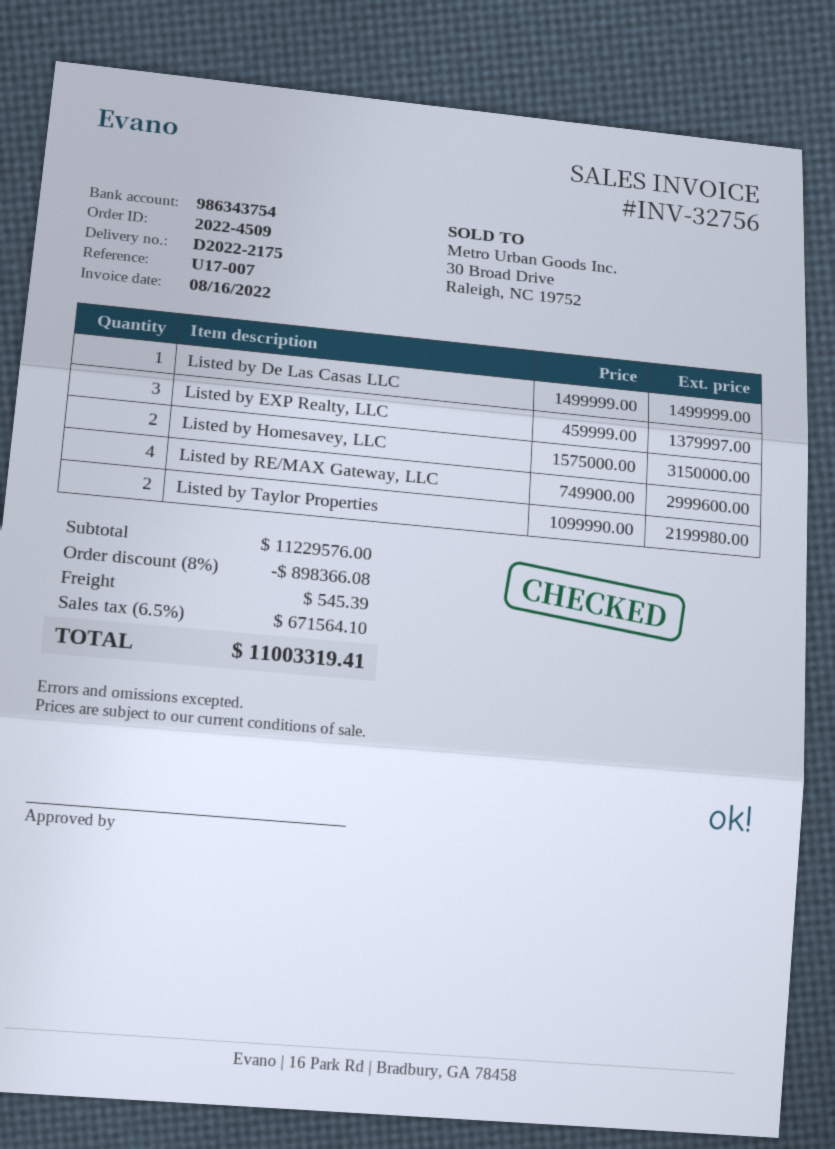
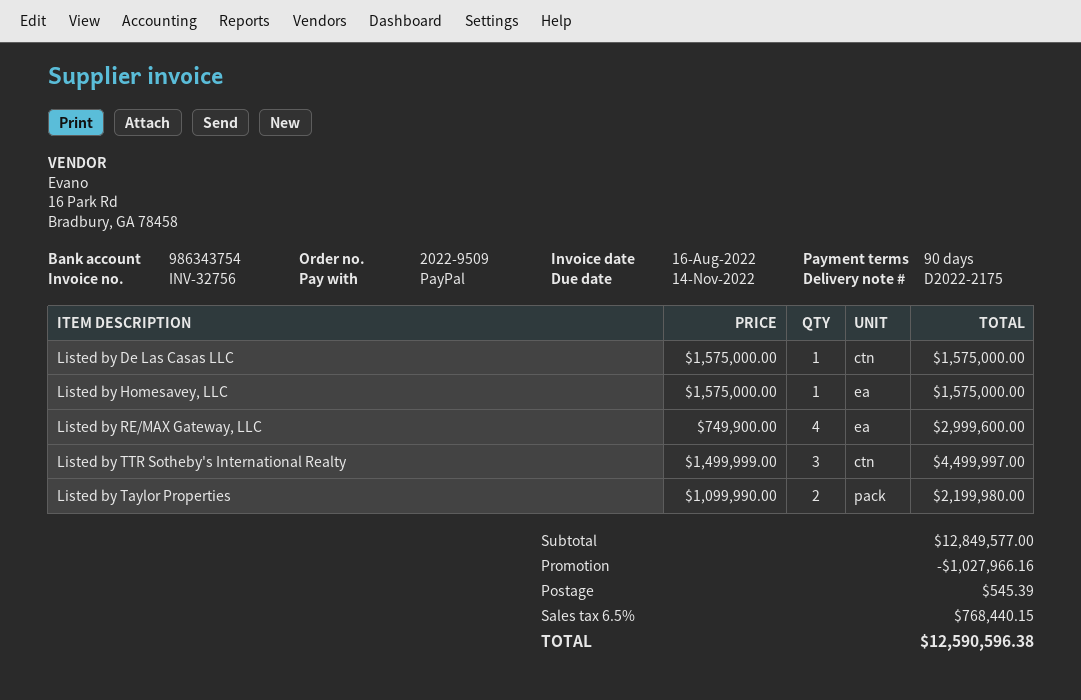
order number: 2022-4509 -> 2022-9509
Listed by De Las Casas LLC: 1 x 1499999.00 = 1499999.00 -> 1 x 1575000.00 = 1575000.00
Listed by EXP Realty, LLC: 3 x 459999.00 = 1379997.00 -> none
Listed by Homesavey, LLC: 2 x 1575000.00 = 3150000.00 -> 1 x 1575000.00 = 1575000.00
Listed by TTR Sotheby's International Realty: none -> 3 x 1499999.00 = 4499997.00
subtotal: 11229576.00 -> 12849577.00
discount: 898366.08 -> 1027966.16
tax: 6.5% = 671564.10 -> 6.5% = 768440.15
total: 11003319.41 -> 12590596.38

